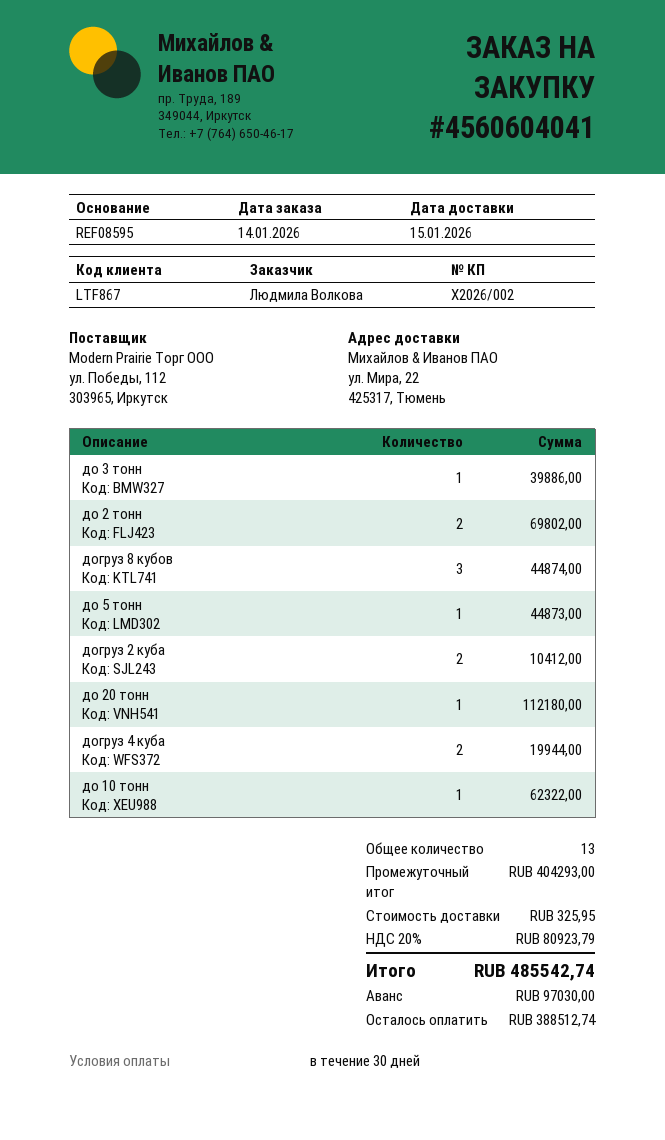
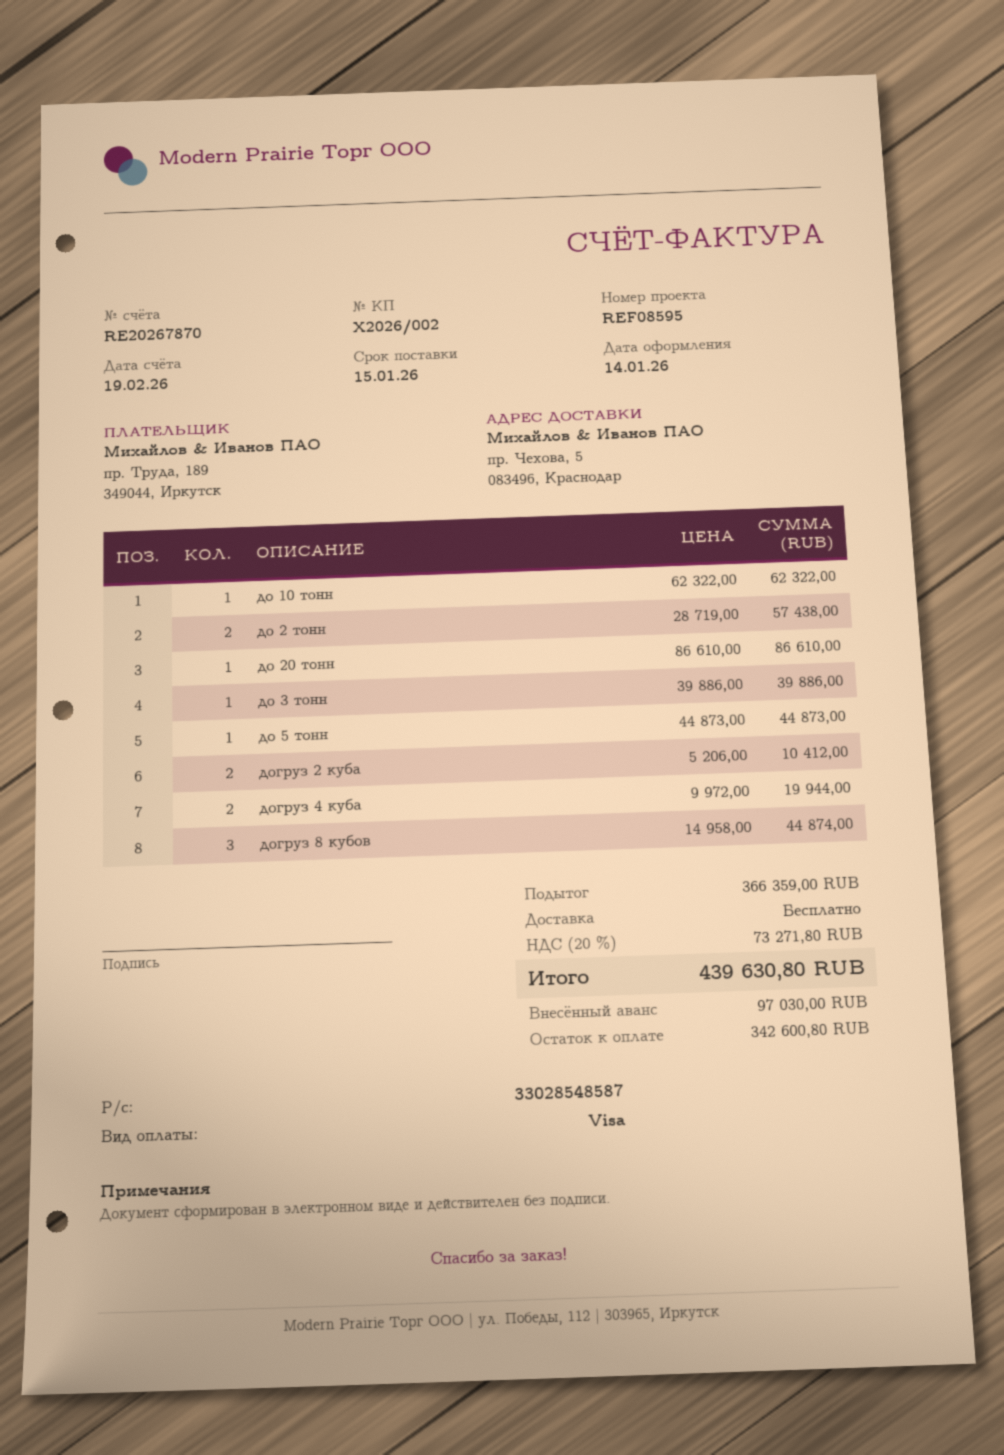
ship to: ул. Мира, 22, 425317, Тюмень -> пр. Чехова, 5, 083496, Краснодар
до 2 тонн: 2 for 69802.00 -> 2 for 57438.00
до 20 тонн: 1 for 112180.00 -> 1 for 86610.00
subtotal: 404293.00 -> 366359.00
shipping: 325.95 -> 0.00
tax: 20% = 80923.79 -> 20% = 73271.80
total: 485542.74 -> 439630.80
balance: 388512.74 -> 342600.80

